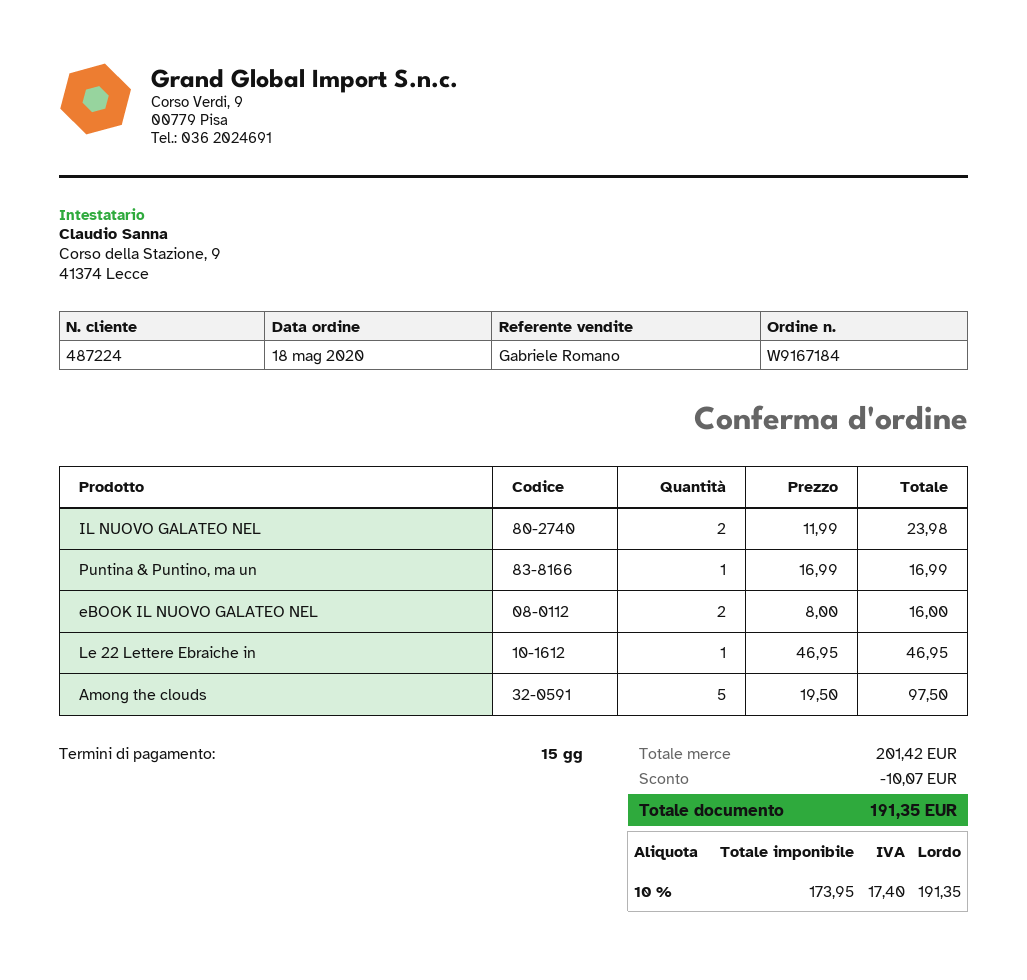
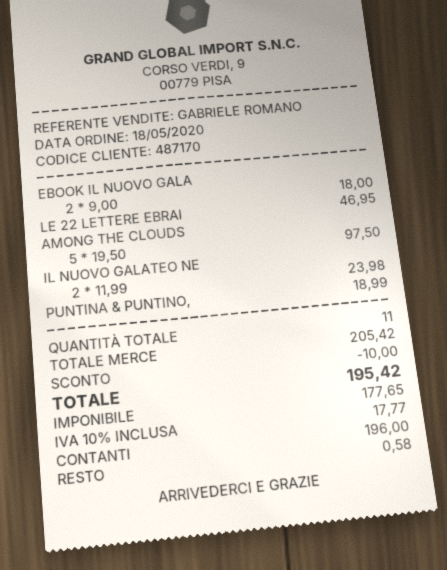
customer number: 487224 -> 487170
Puntina & Puntino, ma un: 1 x 16.99 = 16.99 -> 1 x 18.99 = 18.99
eBOOK IL NUOVO GALATEO NEL: 2 x 8.00 = 16.00 -> 2 x 9.00 = 18.00
subtotal: 201.42 -> 205.42
discount: 10.07 -> 10.00
net: 173.95 -> 177.65
tax: 10% = 17.40 -> 10% = 17.77
total: 191.35 -> 195.42

